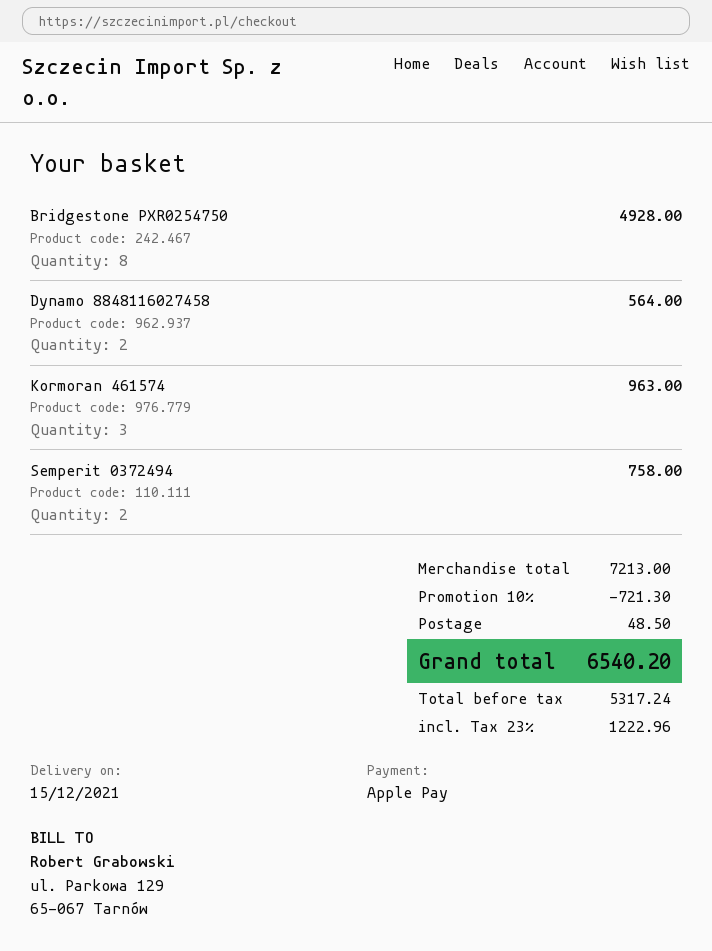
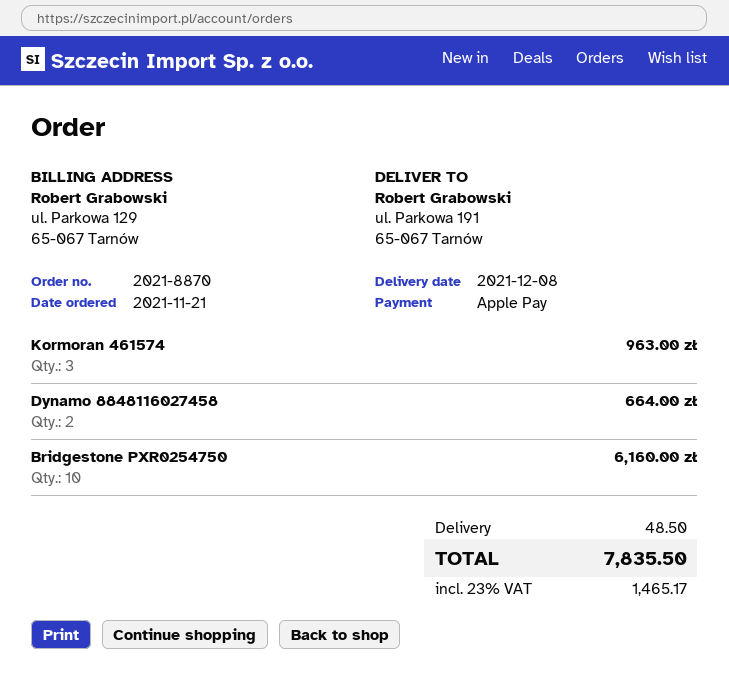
delivery date: 2021-12-15 -> 2021-12-08
Bridgestone PXR0254750: 8 for 4928.00 -> 10 for 6160.00
Dynamo 8848116027458: 2 for 564.00 -> 2 for 664.00
Semperit 0372494: 2 for 758.00 -> none
discount: 10% = 721.30 -> none
tax: 23% = 1222.96 -> 23% = 1465.17
total: 6540.20 -> 7835.50

